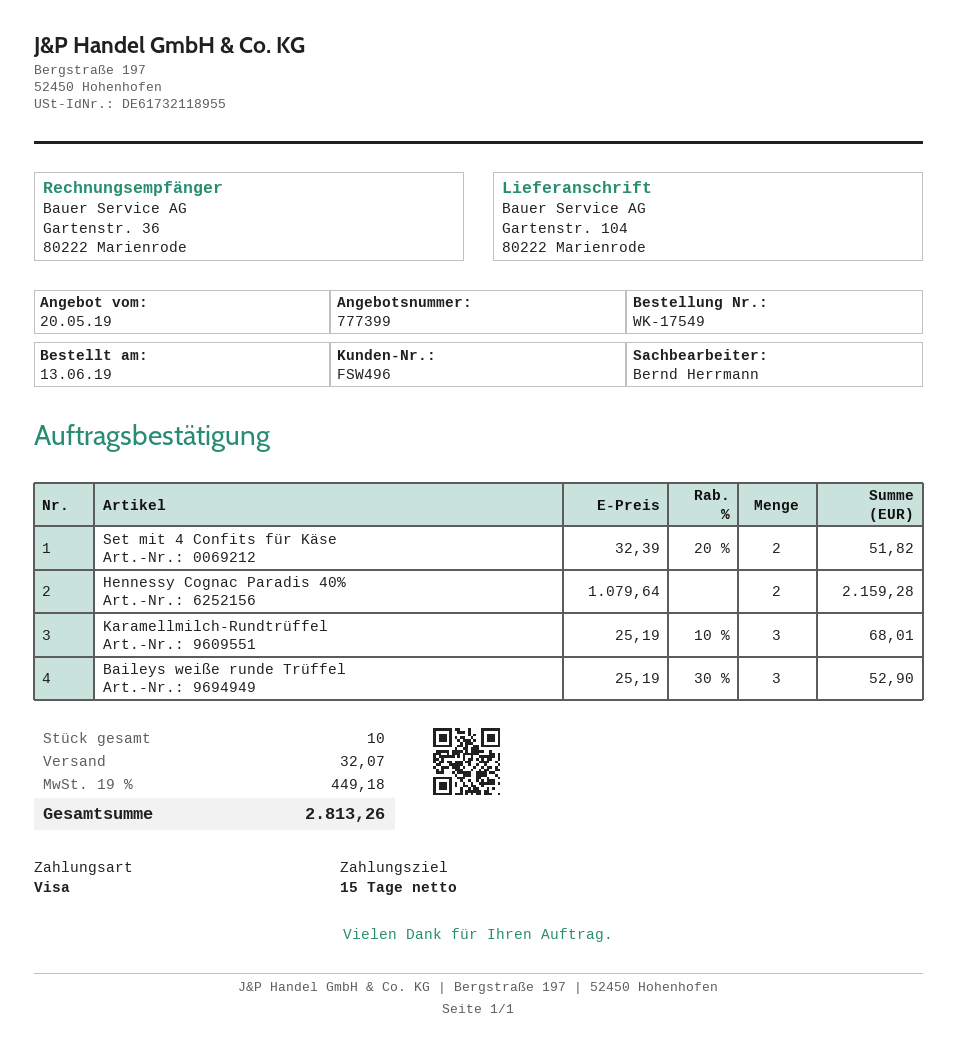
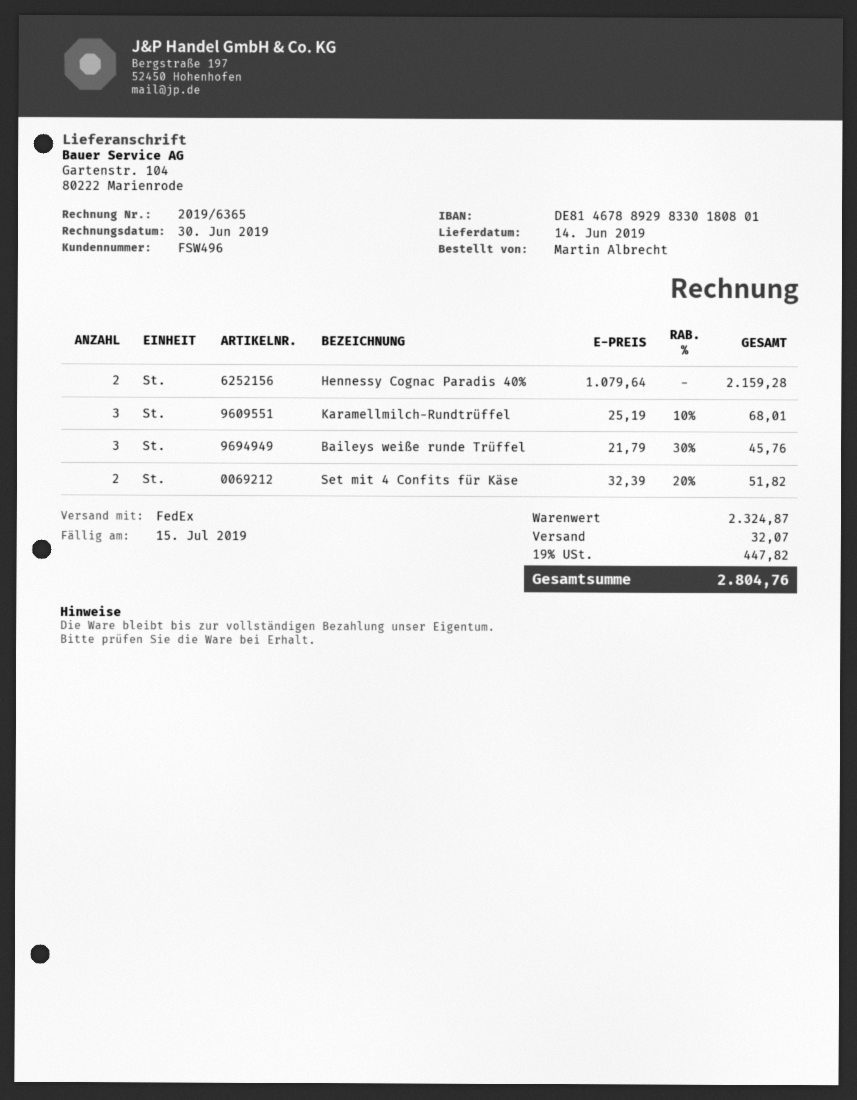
Baileys weiße runde Trüffel: 3 x 25.19 - 30% = 52.90 -> 3 x 21.79 - 30% = 45.76
tax: 19% = 449.18 -> 19% = 447.82
total: 2813.26 -> 2804.76

